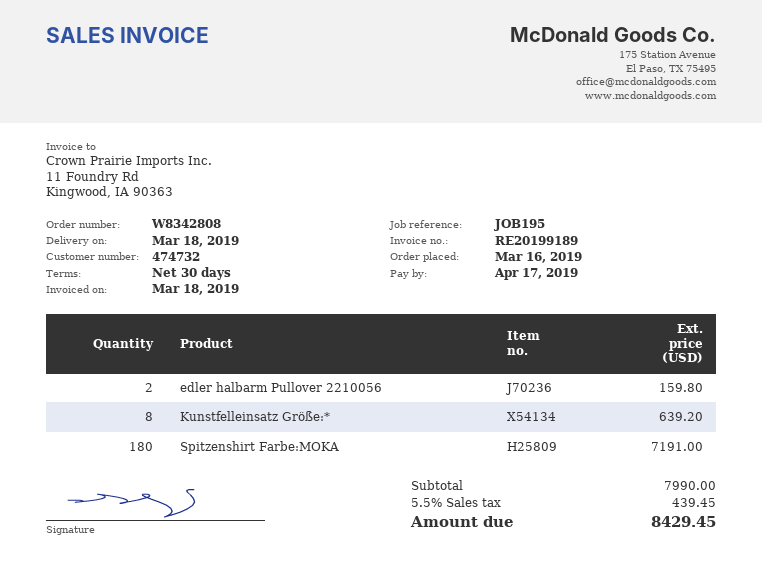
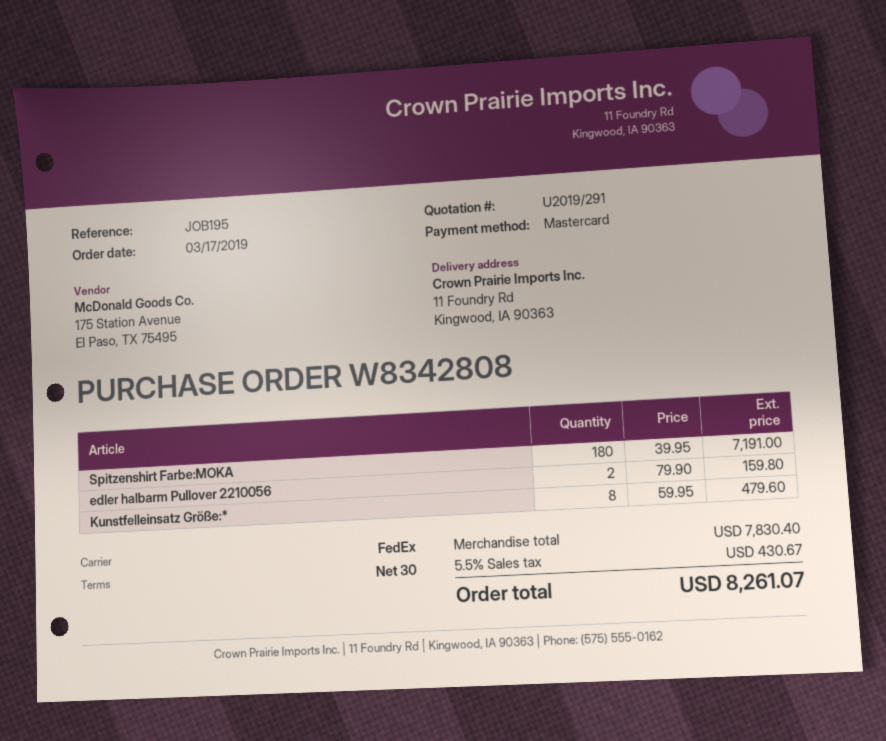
order date: 2019-03-16 -> 2019-03-17
Kunstfelleinsatz Größe:*: 8 for 639.20 -> 8 for 479.60
subtotal: 7990.00 -> 7830.40
tax: 5.5% = 439.45 -> 5.5% = 430.67
total: 8429.45 -> 8261.07

